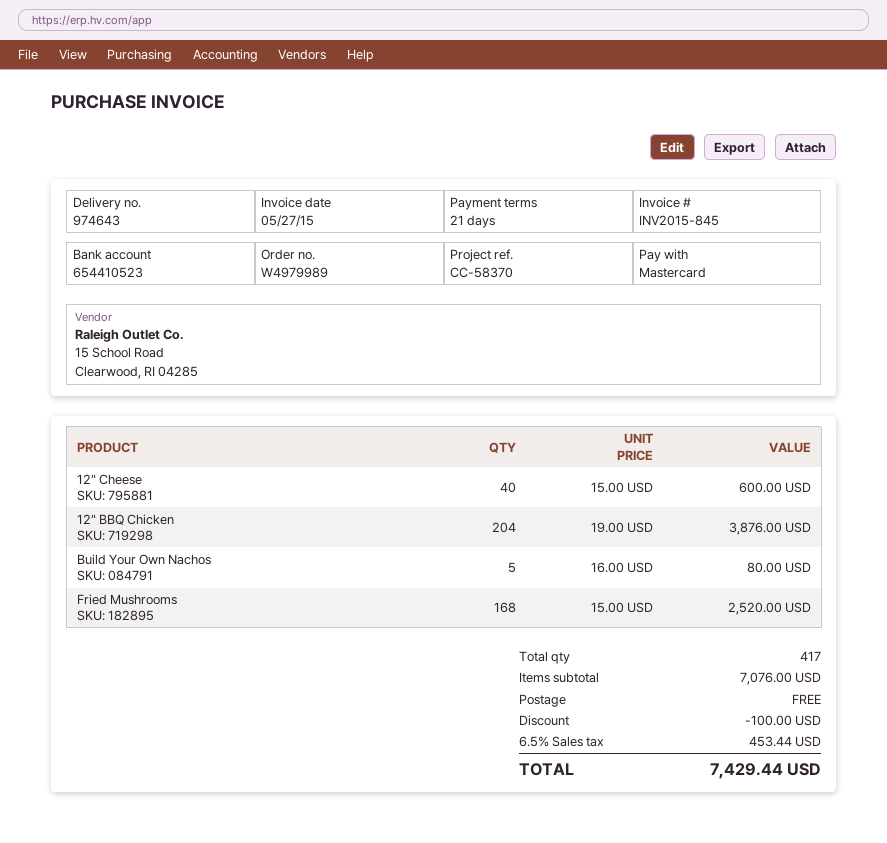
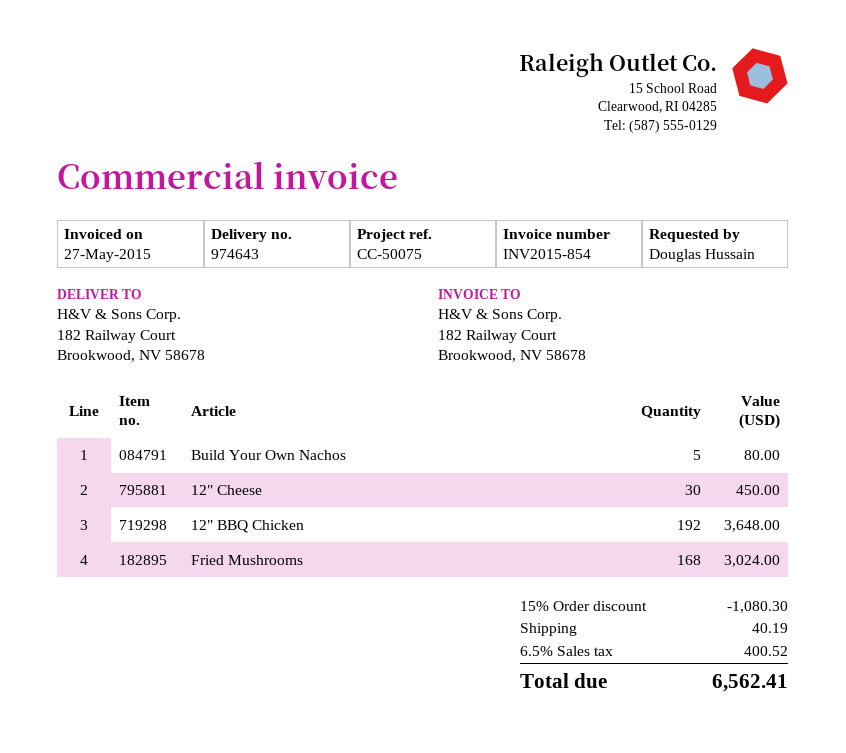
invoice number: INV2015-845 -> INV2015-854
reference: CC-58370 -> CC-50075
12" Cheese: 40 for 600.00 -> 30 for 450.00
12" BBQ Chicken: 204 for 3876.00 -> 192 for 3648.00
Fried Mushrooms: 168 for 2520.00 -> 168 for 3024.00
discount: 100.00 -> 1080.30
shipping: 0.00 -> 40.19
tax: 6.5% = 453.44 -> 6.5% = 400.52
total: 7429.44 -> 6562.41

